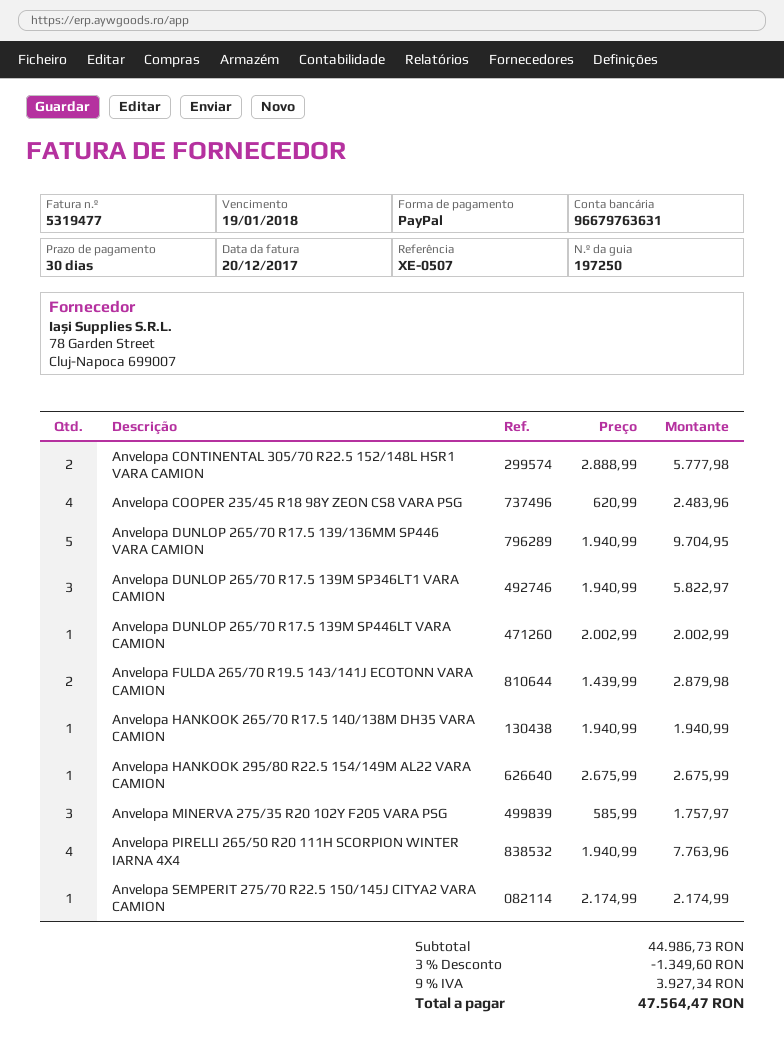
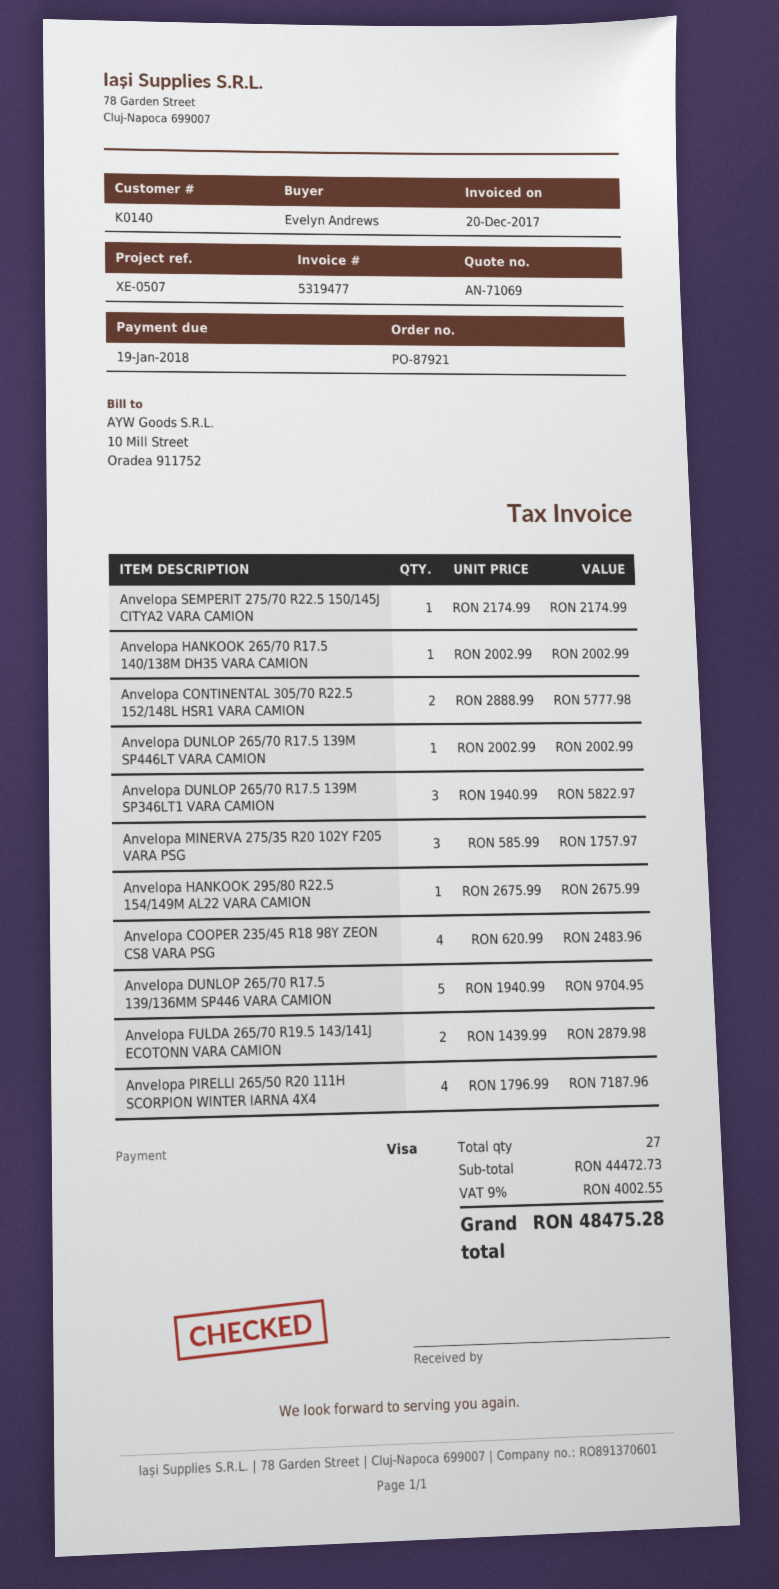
payment method: PayPal -> Visa
Anvelopa HANKOOK 265/70 R17.5 140/138M DH35 VARA CAMION: 1 x 1940.99 = 1940.99 -> 1 x 2002.99 = 2002.99
Anvelopa PIRELLI 265/50 R20 111H SCORPION WINTER IARNA 4X4: 4 x 1940.99 = 7763.96 -> 4 x 1796.99 = 7187.96
subtotal: 44986.73 -> 44472.73
discount: 3% = 1349.60 -> none
tax: 9% = 3927.34 -> 9% = 4002.55
total: 47564.47 -> 48475.28

